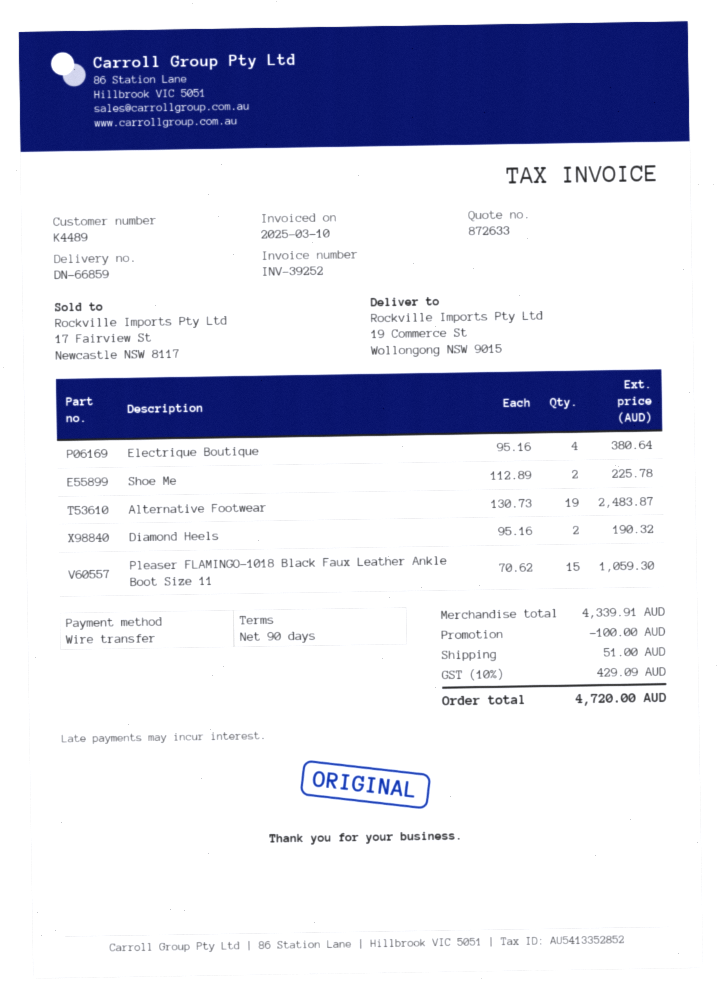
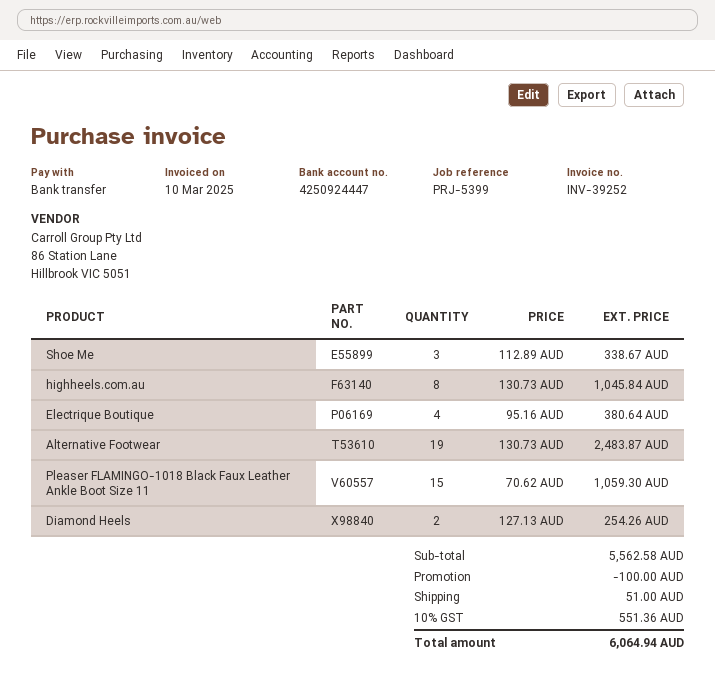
Shoe Me: 2 x 112.89 = 225.78 -> 3 x 112.89 = 338.67
Diamond Heels: 2 x 95.16 = 190.32 -> 2 x 127.13 = 254.26
highheels.com.au: none -> 8 x 130.73 = 1045.84
subtotal: 4339.91 -> 5562.58
tax: 10% = 429.09 -> 10% = 551.36
total: 4720.00 -> 6064.94

